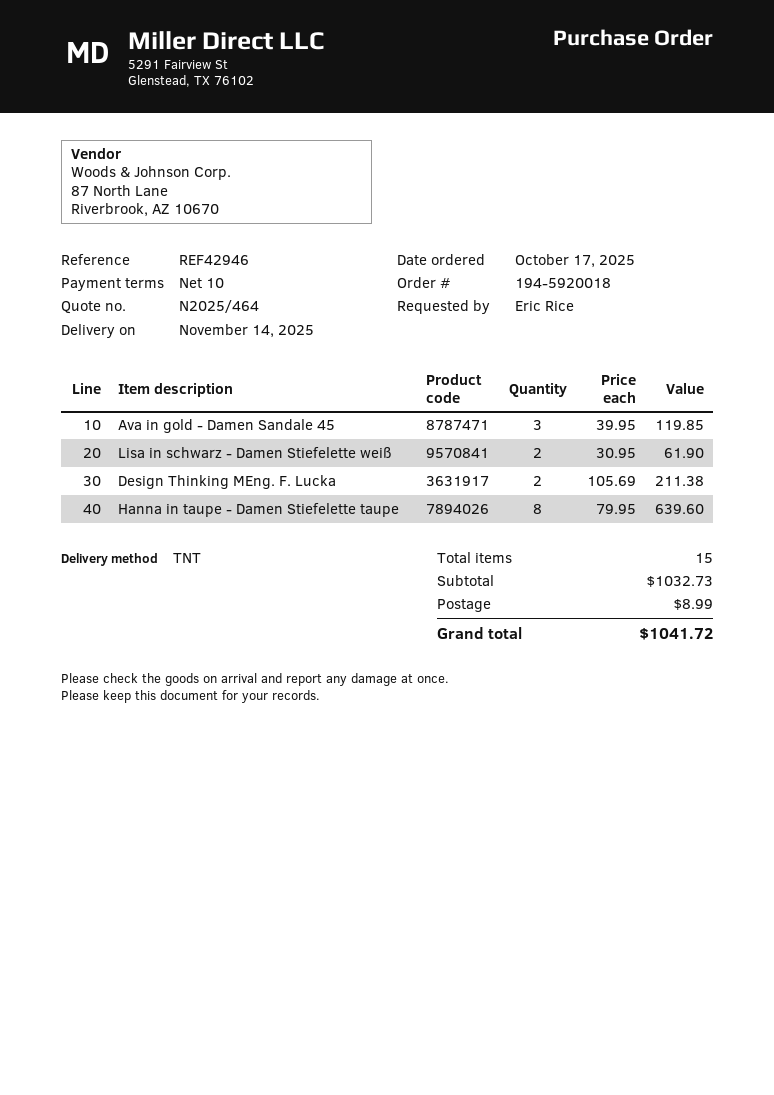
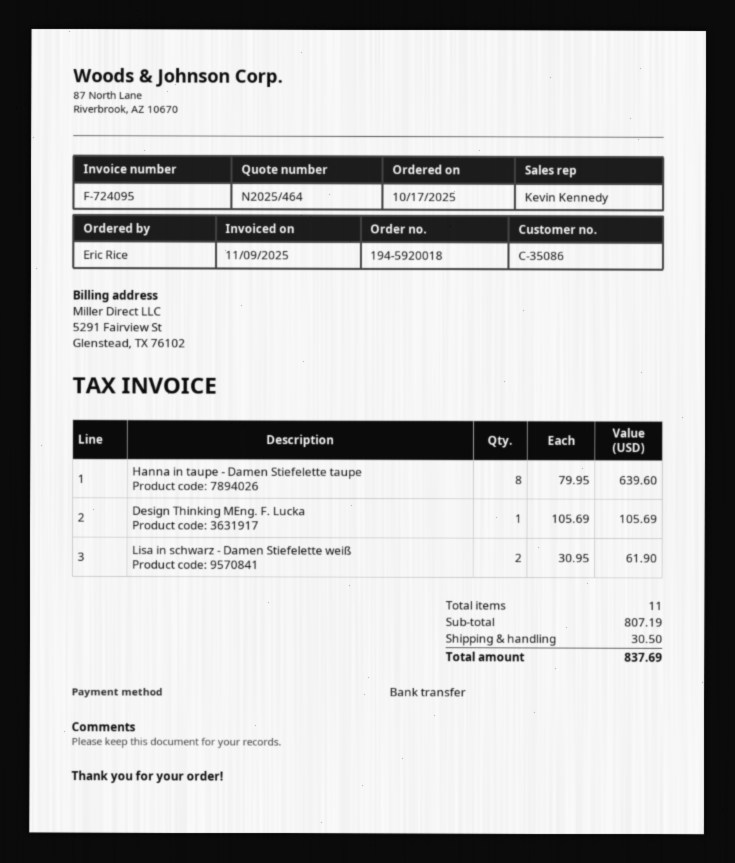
Ava in gold - Damen Sandale 45: 3 x 39.95 = 119.85 -> none
Design Thinking MEng. F. Lucka: 2 x 105.69 = 211.38 -> 1 x 105.69 = 105.69
total quantity: 15 -> 11
subtotal: 1032.73 -> 807.19
shipping: 8.99 -> 30.50
total: 1041.72 -> 837.69

